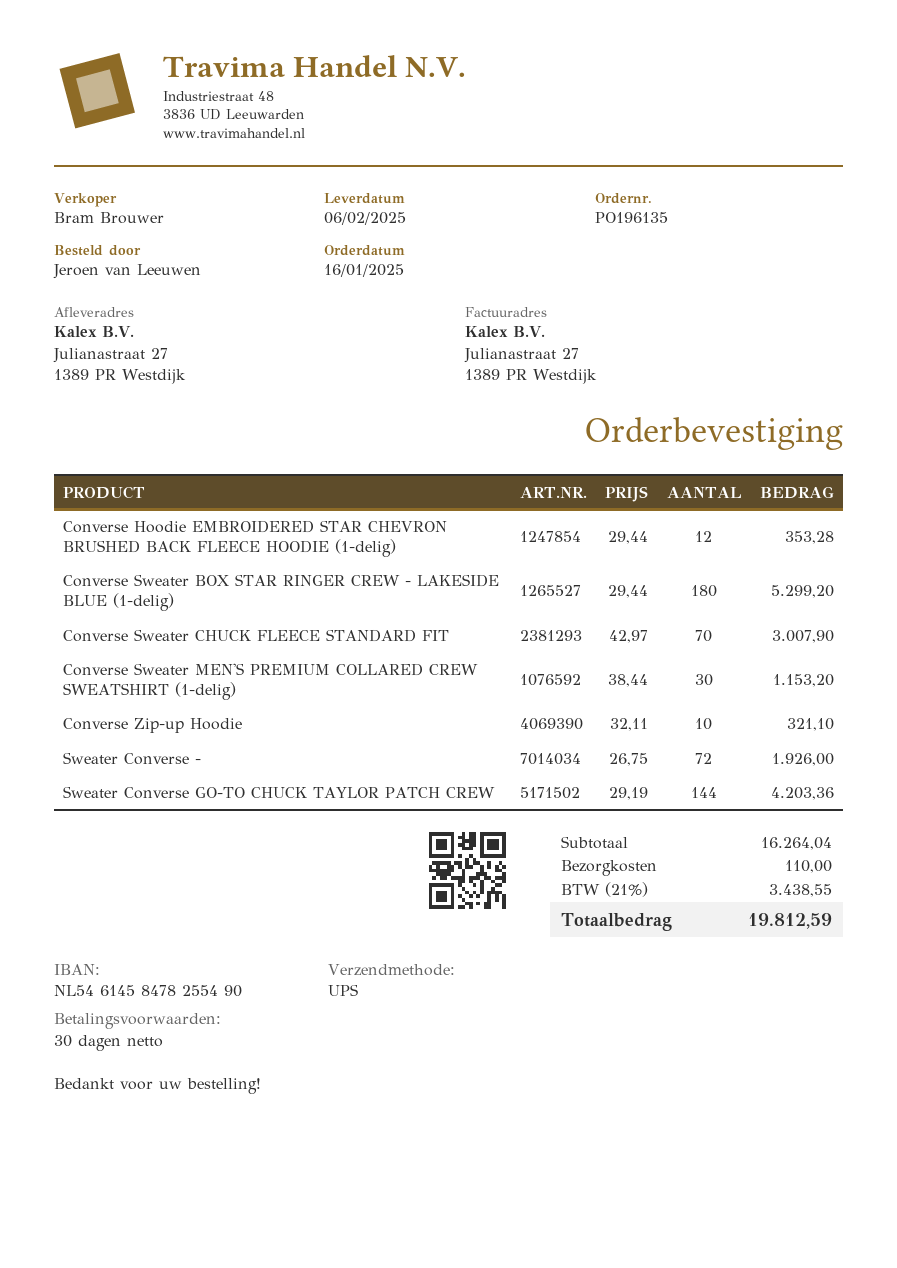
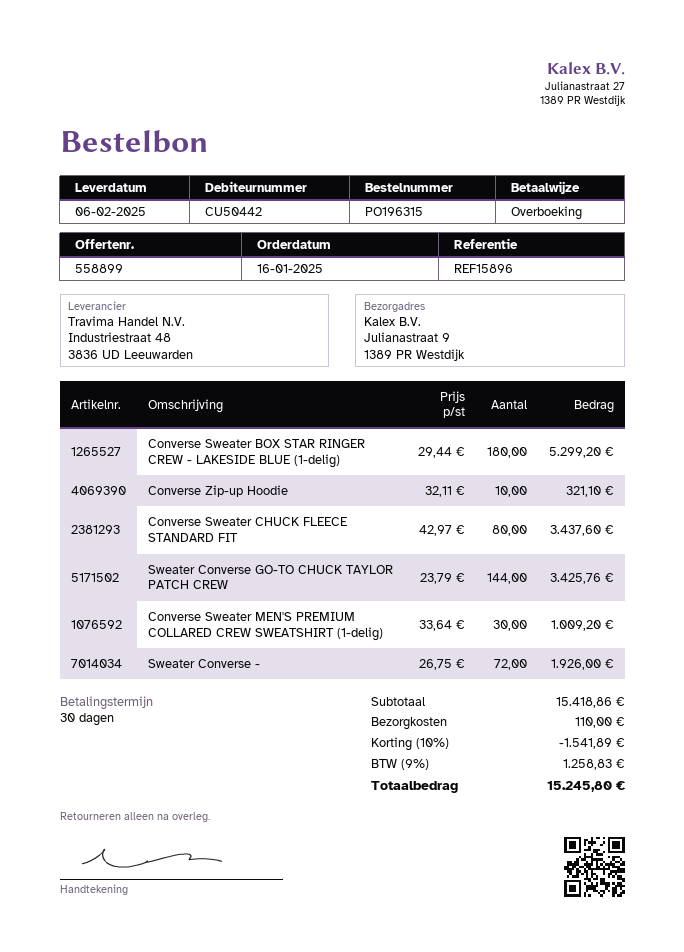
order number: PO196135 -> PO196315
ship to: Julianastraat 27, 1389 PR Westdijk -> Julianastraat 9, 1389 PR Westdijk
Converse Hoodie EMBROIDERED STAR CHEVRON BRUSHED BACK FLEECE HOODIE (1-delig): 12 x 29.44 = 353.28 -> none
Converse Sweater CHUCK FLEECE STANDARD FIT: 70 x 42.97 = 3007.90 -> 80 x 42.97 = 3437.60
Converse Sweater MEN'S PREMIUM COLLARED CREW SWEATSHIRT (1-delig): 30 x 38.44 = 1153.20 -> 30 x 33.64 = 1009.20
Sweater Converse GO-TO CHUCK TAYLOR PATCH CREW: 144 x 29.19 = 4203.36 -> 144 x 23.79 = 3425.76
subtotal: 16264.04 -> 15418.86
discount: none -> 10% = 1541.89
tax: 21% = 3438.55 -> 9% = 1258.83
total: 19812.59 -> 15245.80

